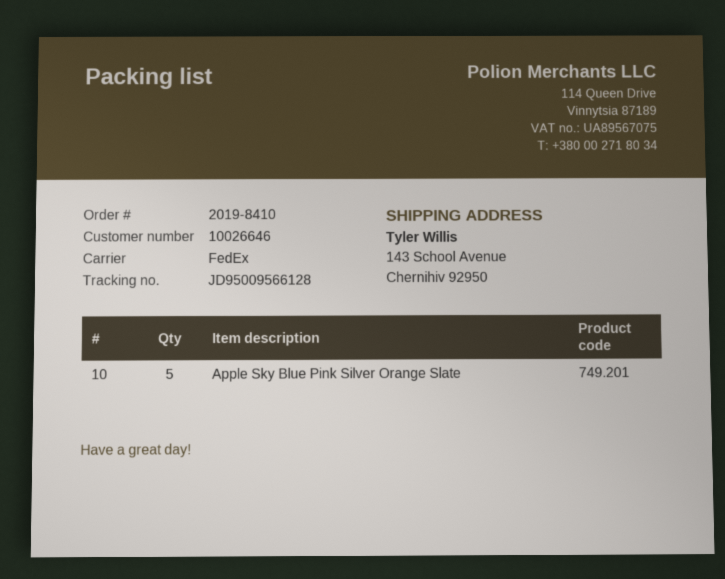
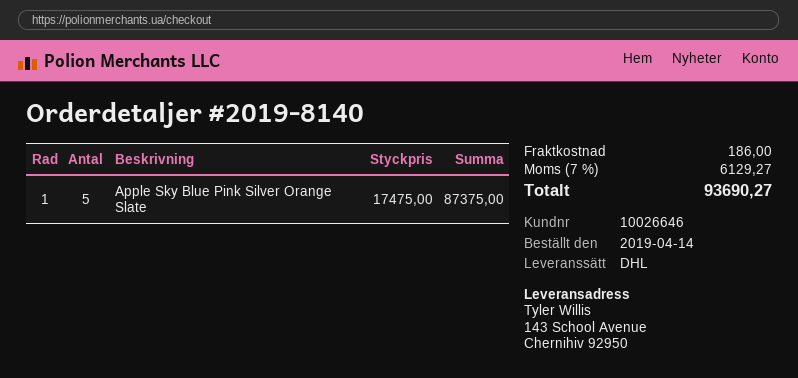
order number: 2019-8410 -> 2019-8140
shipping method: FedEx -> DHL

